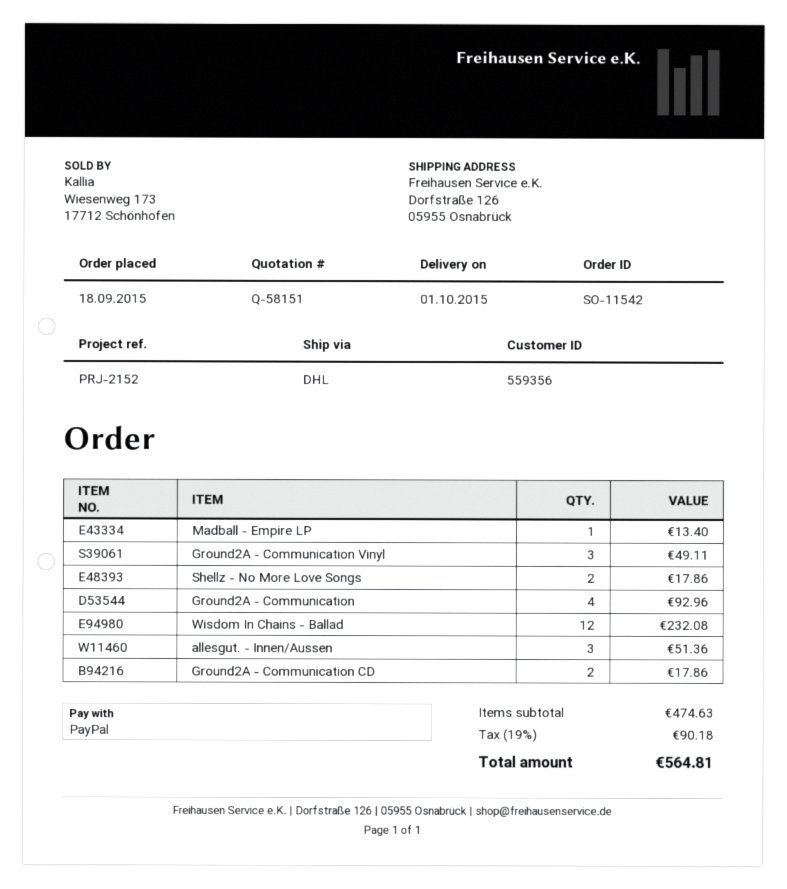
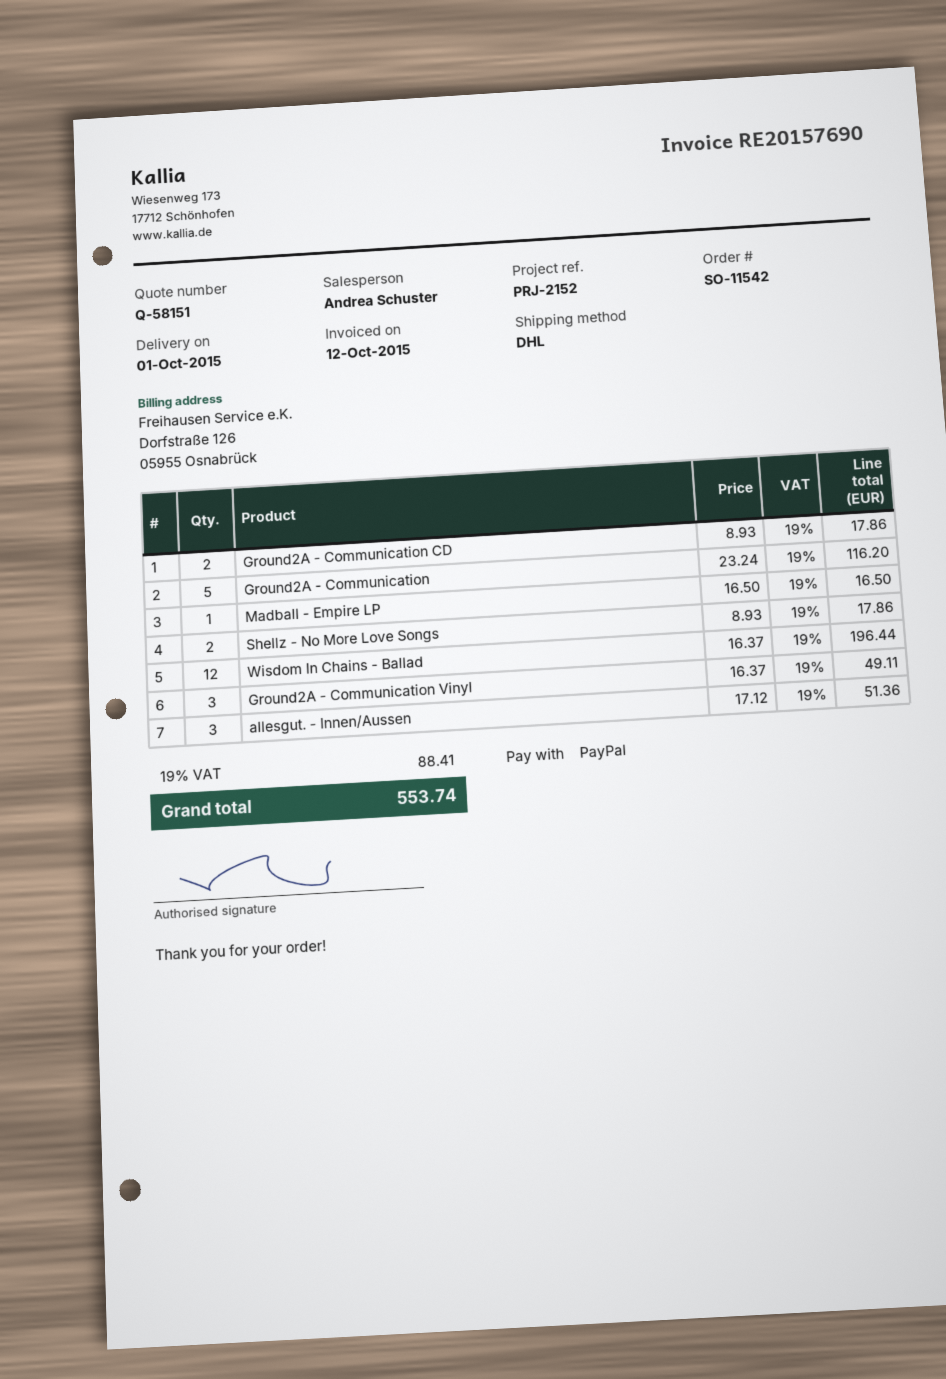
Madball - Empire LP: 1 for 13.40 -> 1 for 16.50
Ground2A - Communication: 4 for 92.96 -> 5 for 116.20
Wisdom In Chains - Ballad: 12 for 232.08 -> 12 for 196.44
tax: 19% = 90.18 -> 19% = 88.41
total: 564.81 -> 553.74

